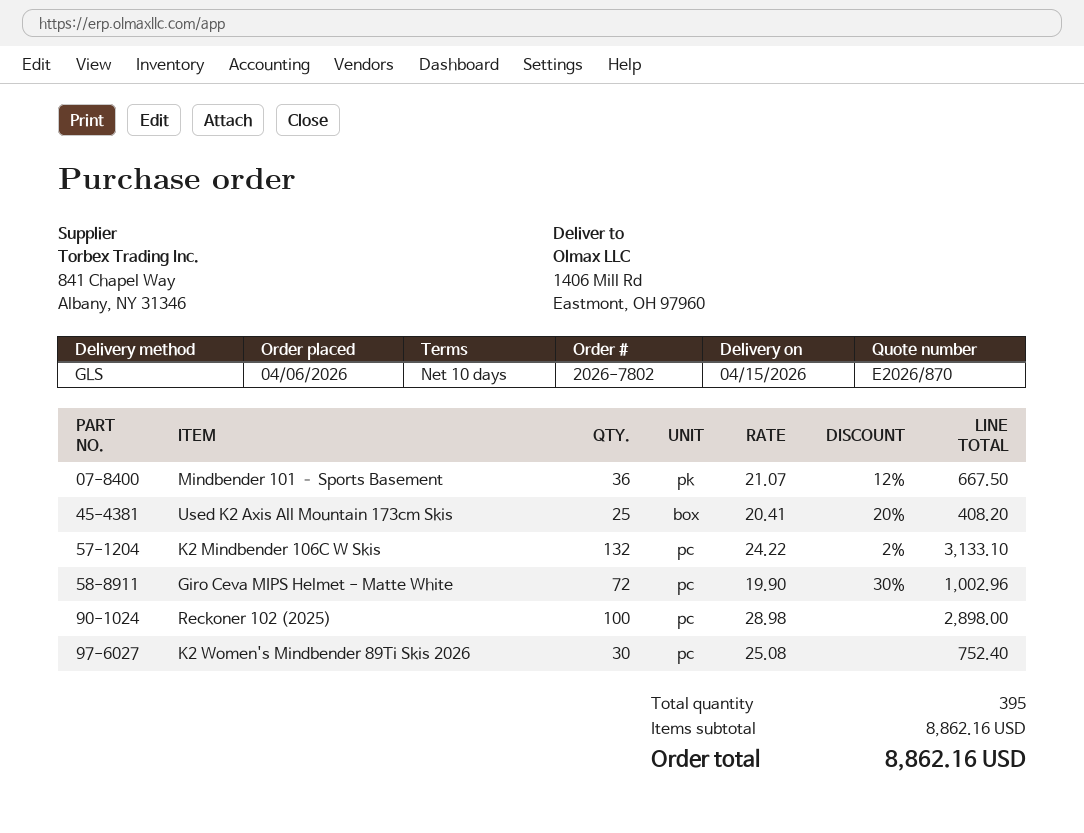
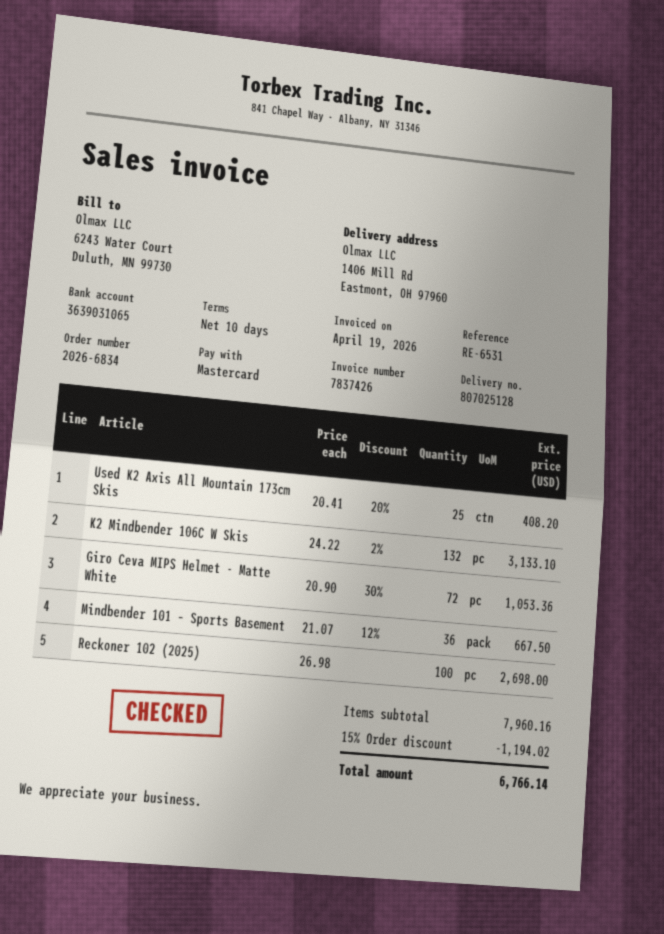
order number: 2026-7802 -> 2026-6834
Giro Ceva MIPS Helmet - Matte White: 72 x 19.90 - 30% = 1002.96 -> 72 x 20.90 - 30% = 1053.36
Reckoner 102 (2025): 100 x 28.98 = 2898.00 -> 100 x 26.98 = 2698.00
K2 Women's Mindbender 89Ti Skis 2026: 30 x 25.08 = 752.40 -> none
subtotal: 8862.16 -> 7960.16
discount: none -> 15% = 1194.02
total: 8862.16 -> 6766.14

